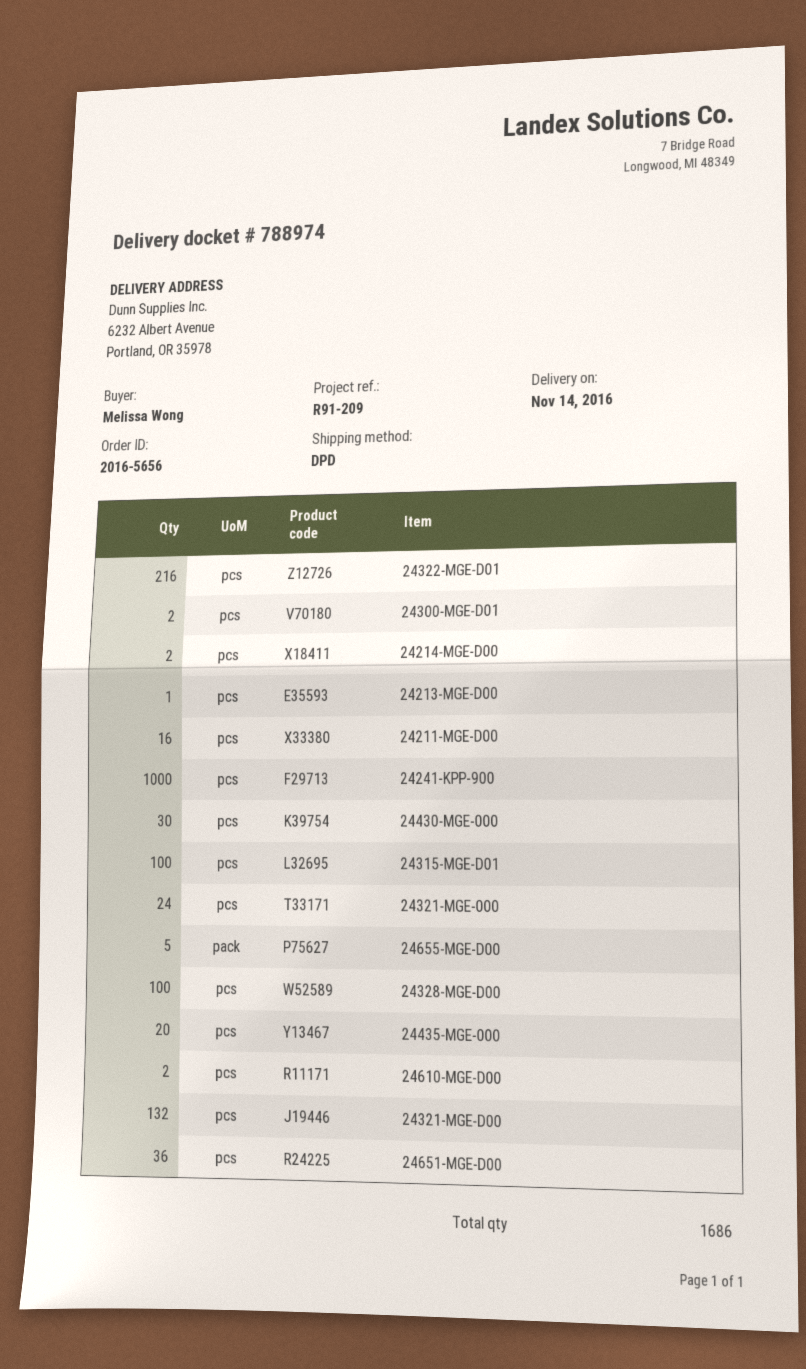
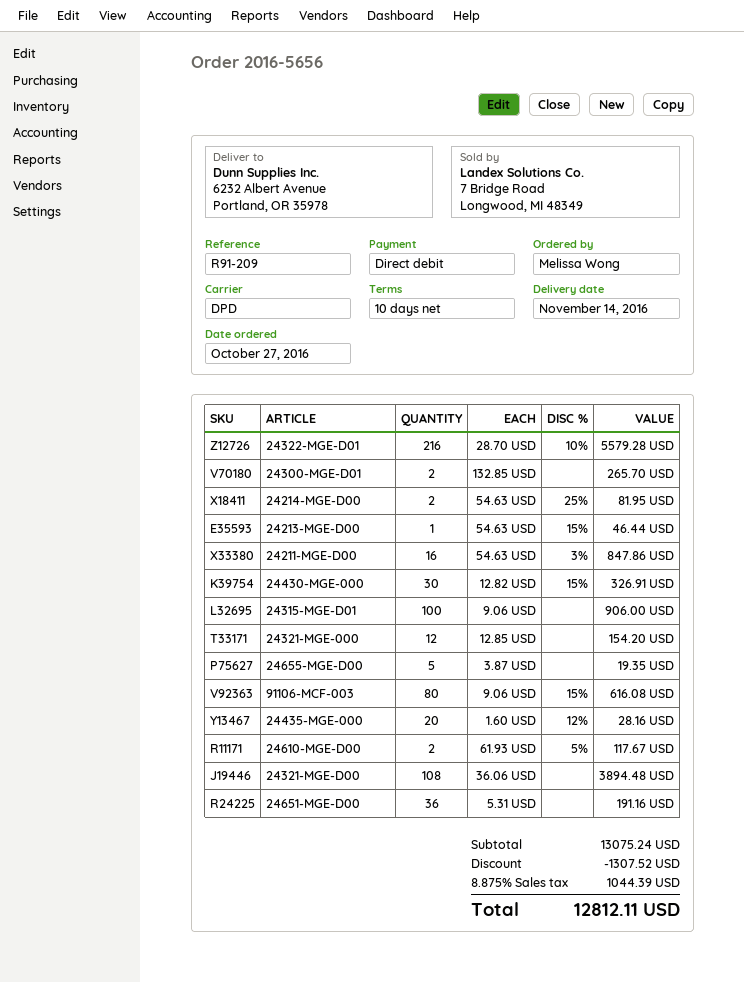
24241-KPP-900: 1000 -> none
24321-MGE-000: 24 -> 12
24328-MGE-D00: 100 -> none
24321-MGE-D00: 132 -> 108
91106-MCF-003: none -> 80

